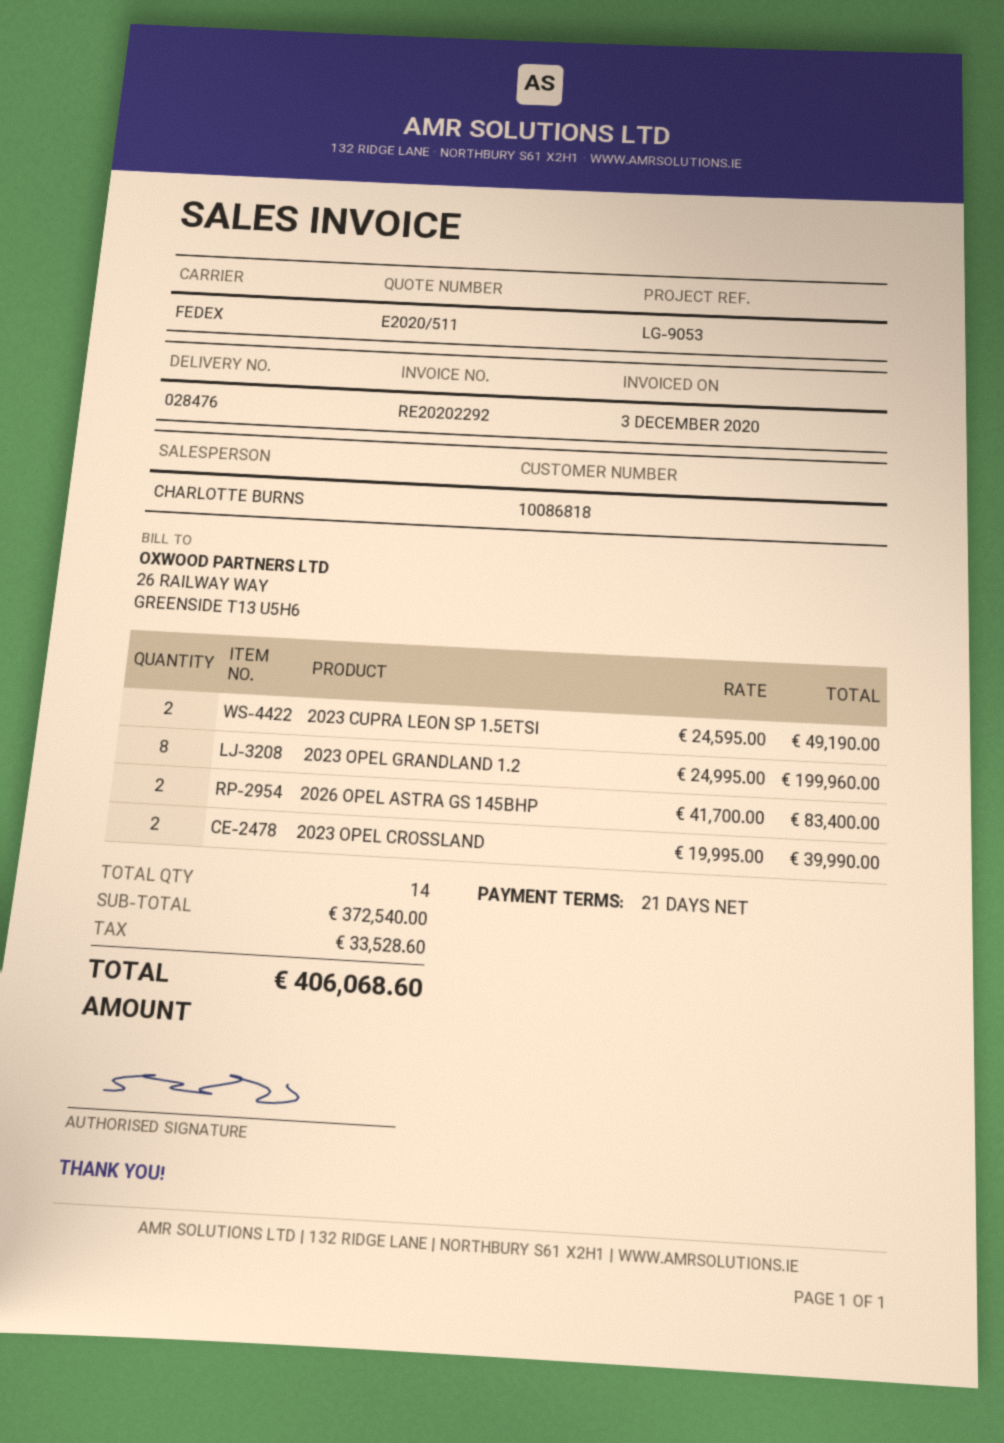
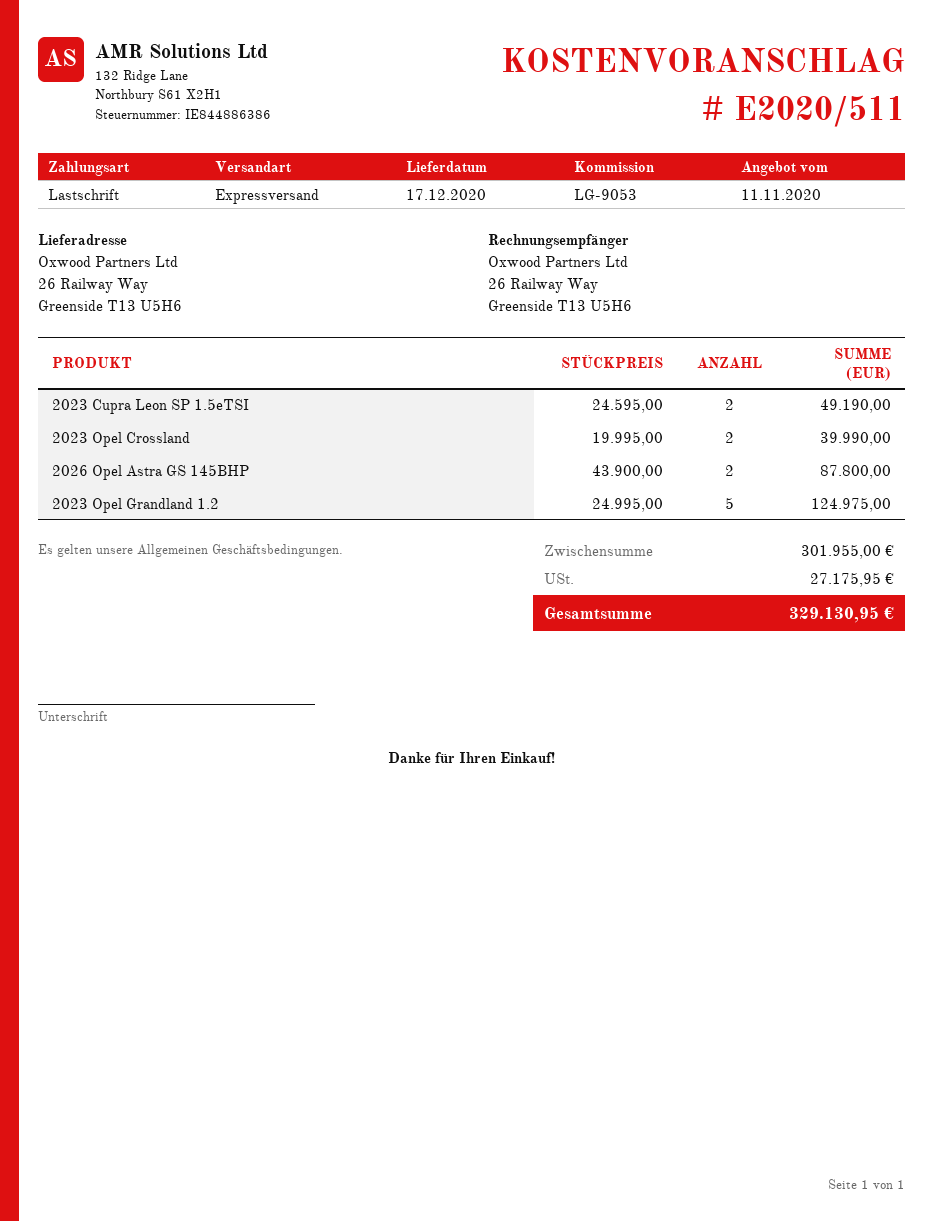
shipping method: FedEx -> express
2023 OPEL GRANDLAND 1.2: 8 x 24995.00 = 199960.00 -> 5 x 24995.00 = 124975.00
2026 OPEL ASTRA GS 145BHP: 2 x 41700.00 = 83400.00 -> 2 x 43900.00 = 87800.00
subtotal: 372540.00 -> 301955.00
tax: 33528.60 -> 27175.95
total: 406068.60 -> 329130.95

